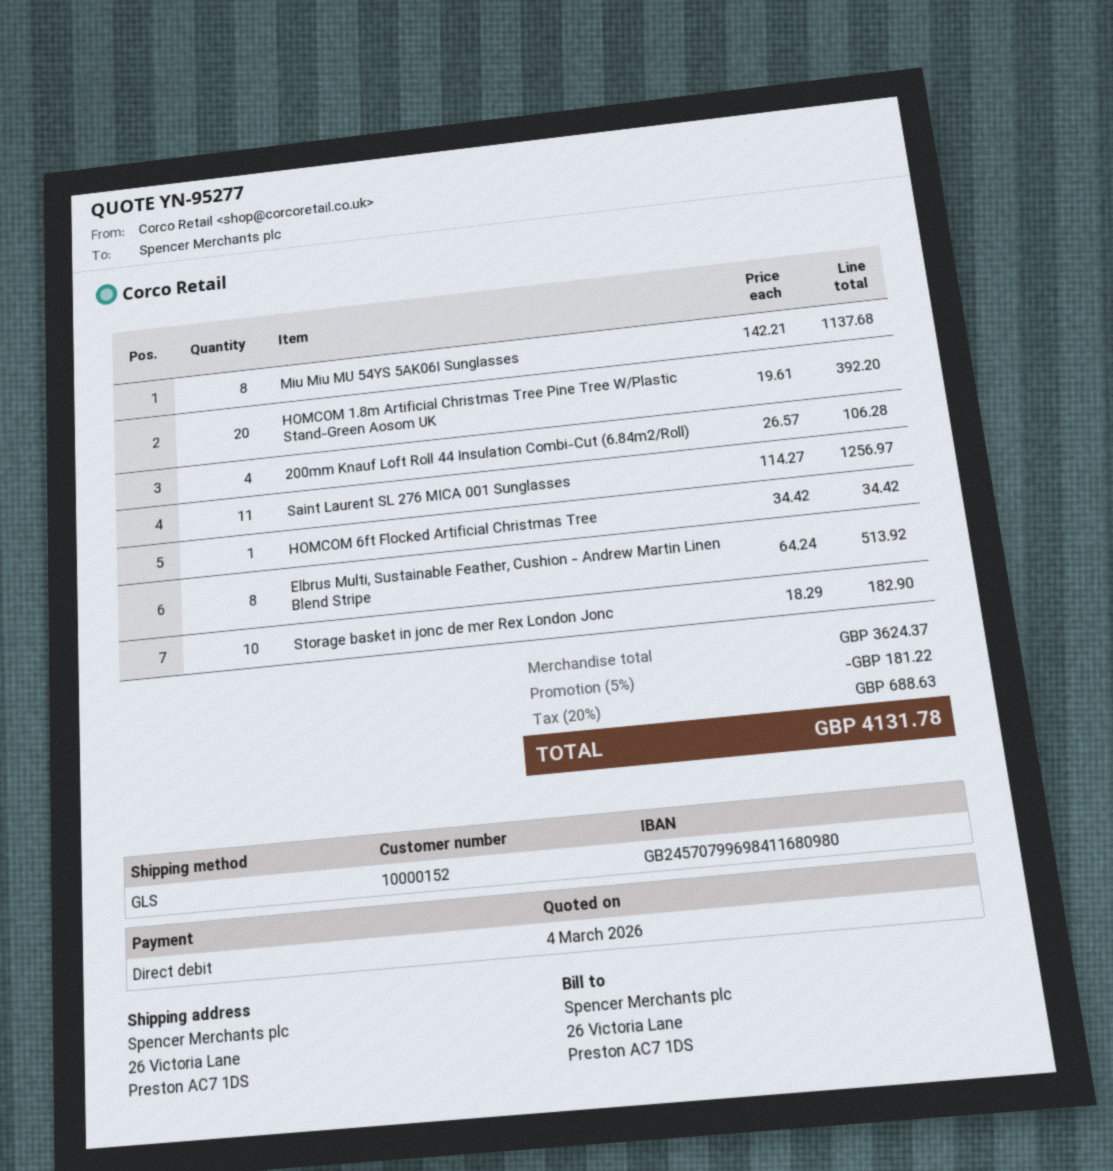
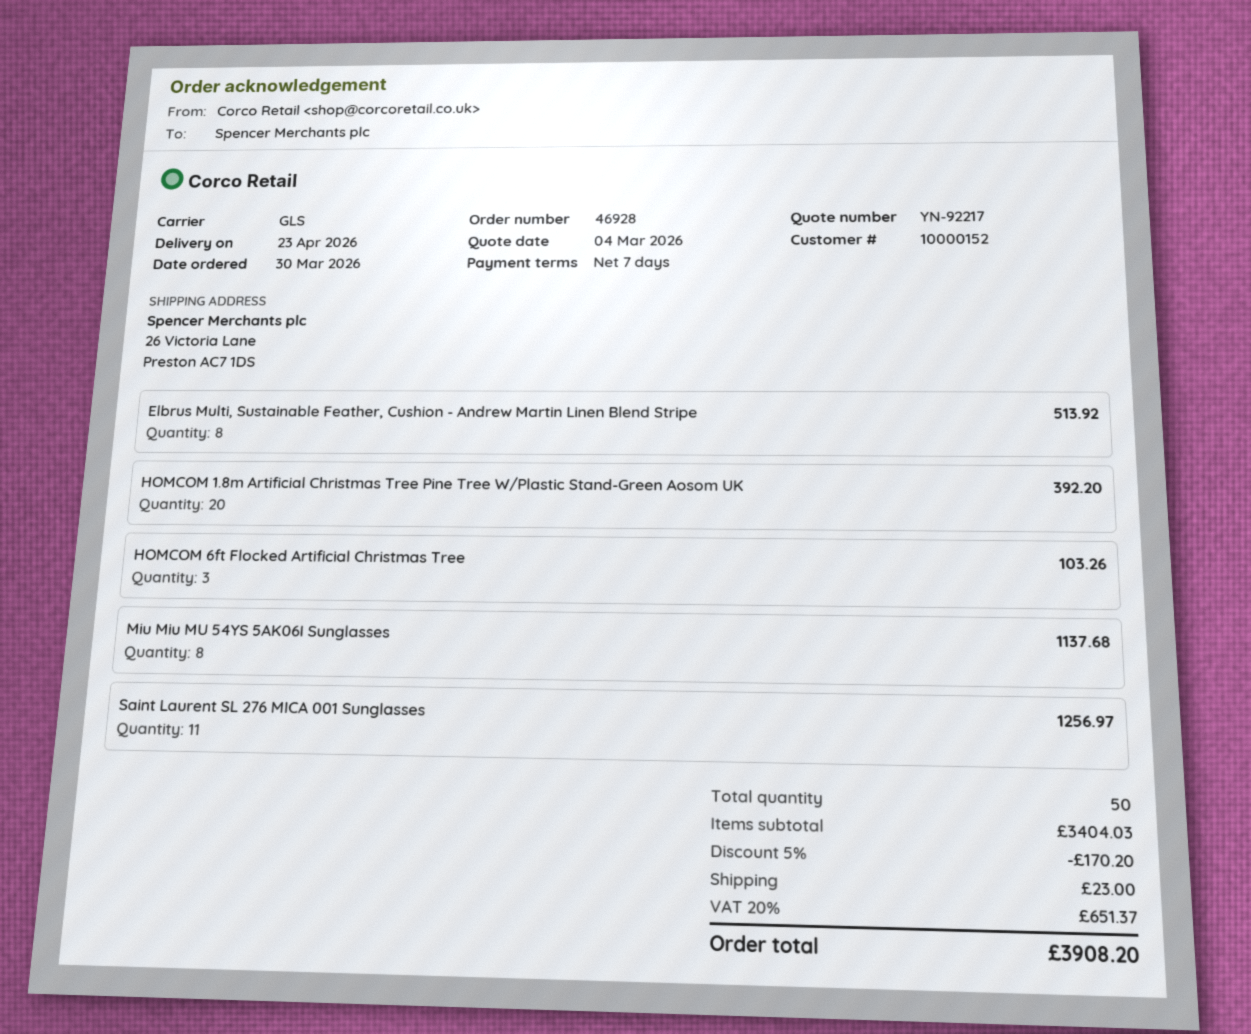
quote number: YN-95277 -> YN-92217
200mm Knauf Loft Roll 44 Insulation Combi-Cut (6.84m2/Roll): 4 for 106.28 -> none
HOMCOM 6ft Flocked Artificial Christmas Tree: 1 for 34.42 -> 3 for 103.26
Storage basket in jonc de mer Rex London Jonc: 10 for 182.90 -> none
subtotal: 3624.37 -> 3404.03
discount: 5% = 181.22 -> 5% = 170.20
shipping: none -> 23.00
tax: 20% = 688.63 -> 20% = 651.37
total: 4131.78 -> 3908.20

